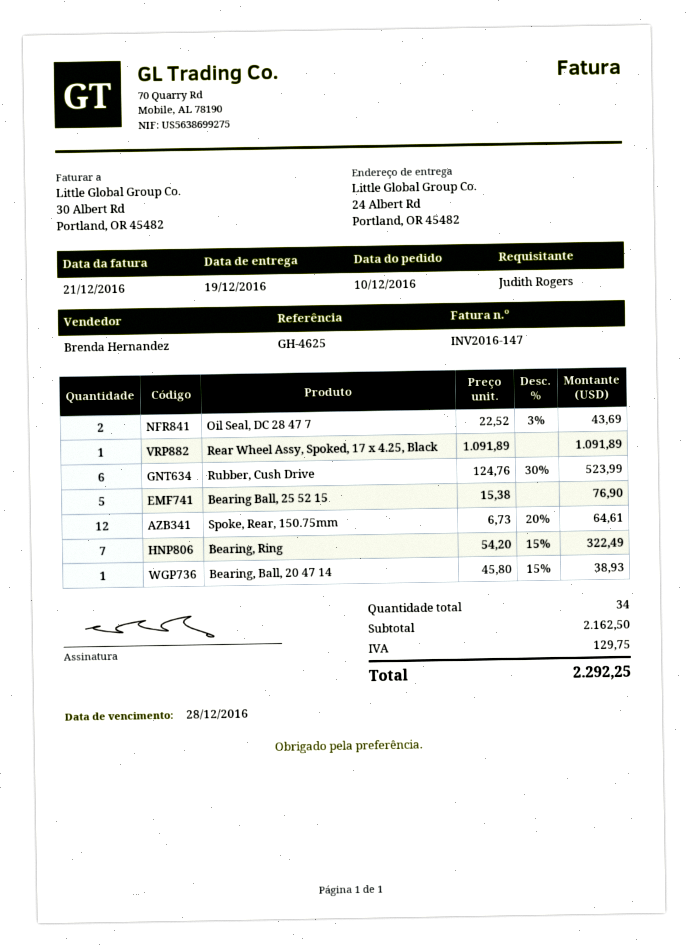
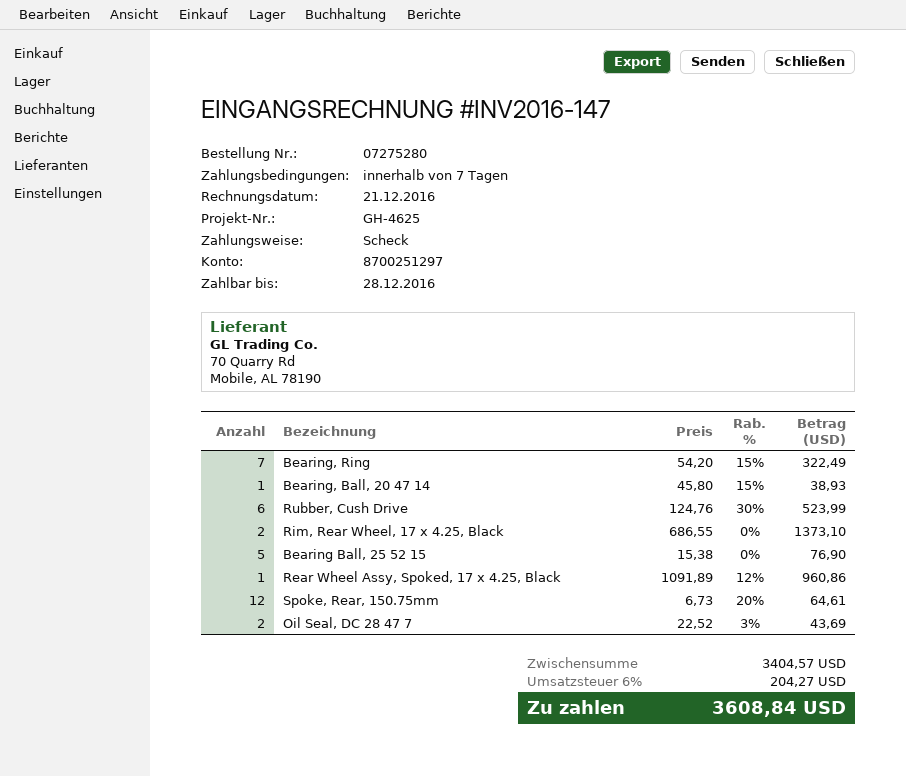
Rear Wheel Assy, Spoked, 17 x 4.25, Black: 1 x 1091.89 = 1091.89 -> 1 x 1091.89 - 12% = 960.86
Rim, Rear Wheel, 17 x 4.25, Black: none -> 2 x 686.55 = 1373.10
subtotal: 2162.50 -> 3404.57
tax: 129.75 -> 204.27
total: 2292.25 -> 3608.84

